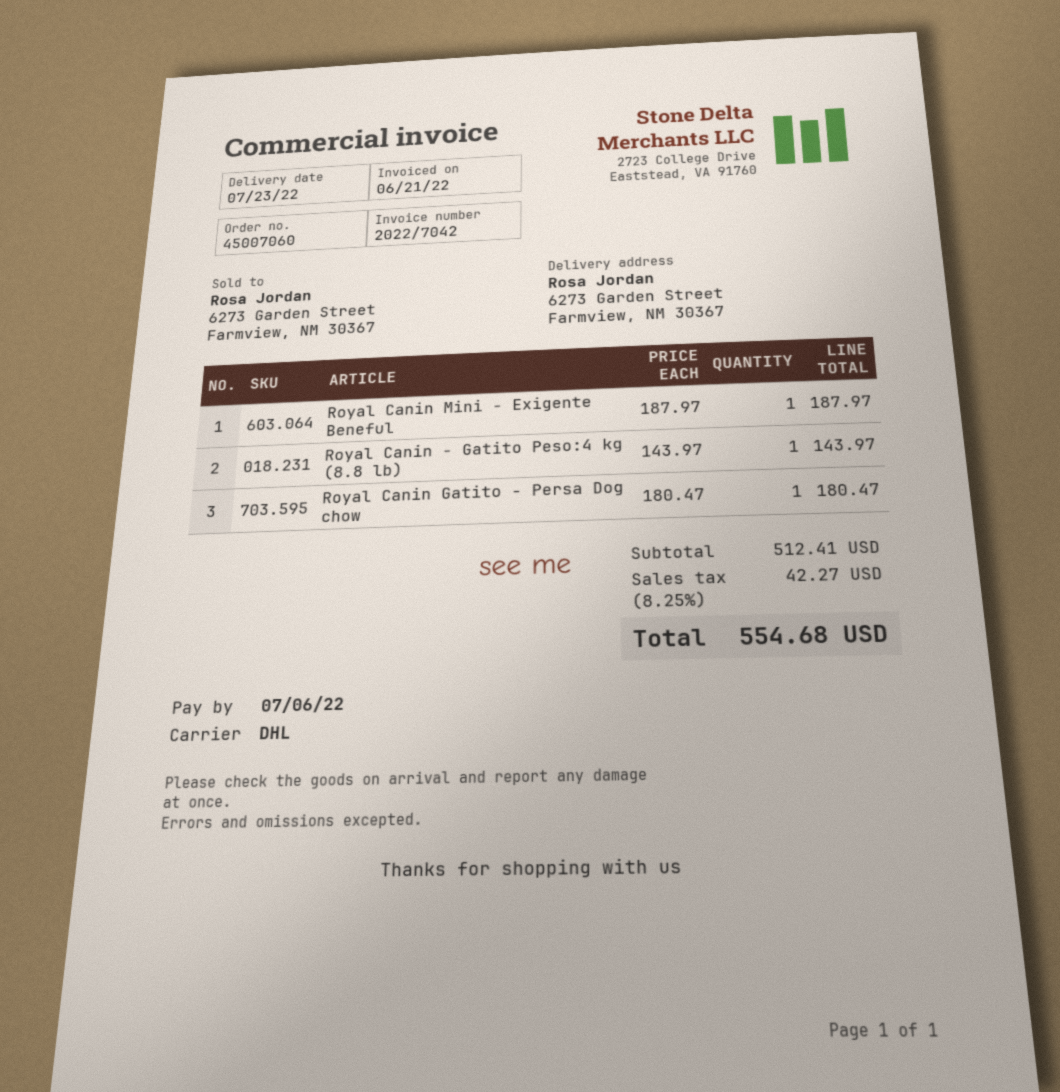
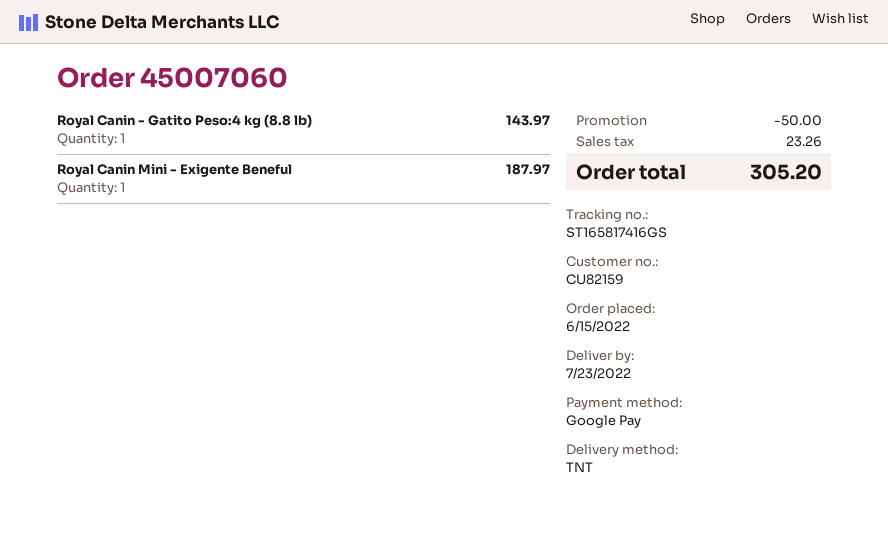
shipping method: DHL -> TNT
Royal Canin Gatito - Persa Dog chow: 1 for 180.47 -> none
discount: none -> 50.00
tax: 42.27 -> 23.26
total: 554.68 -> 305.20

